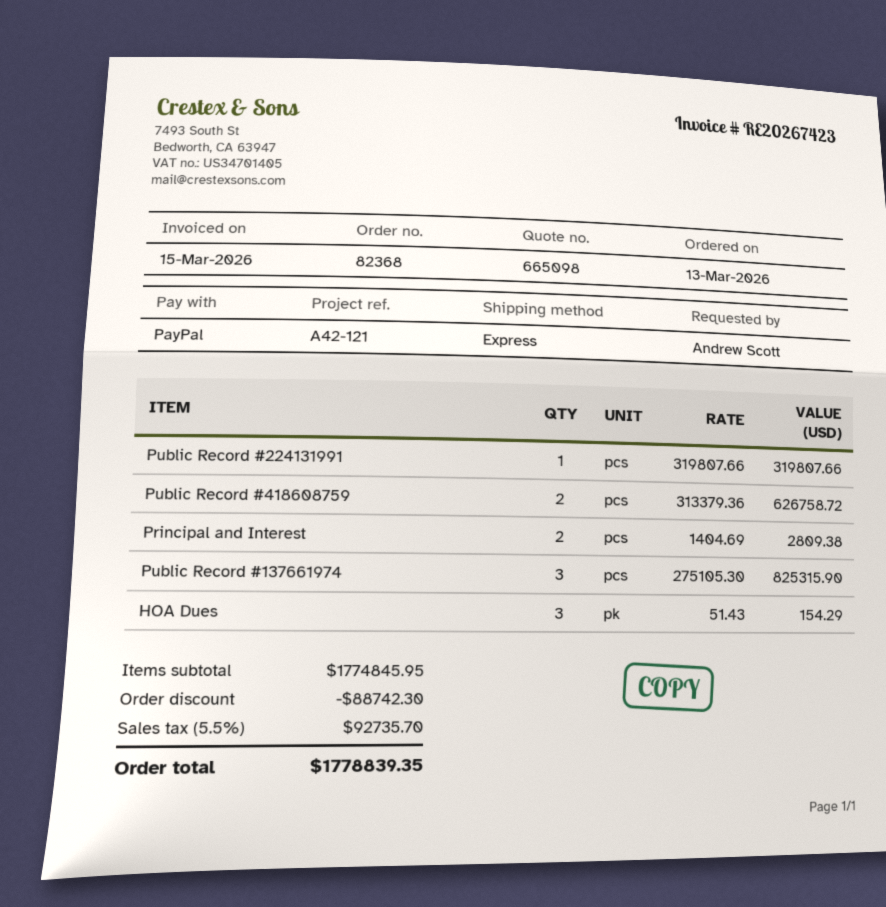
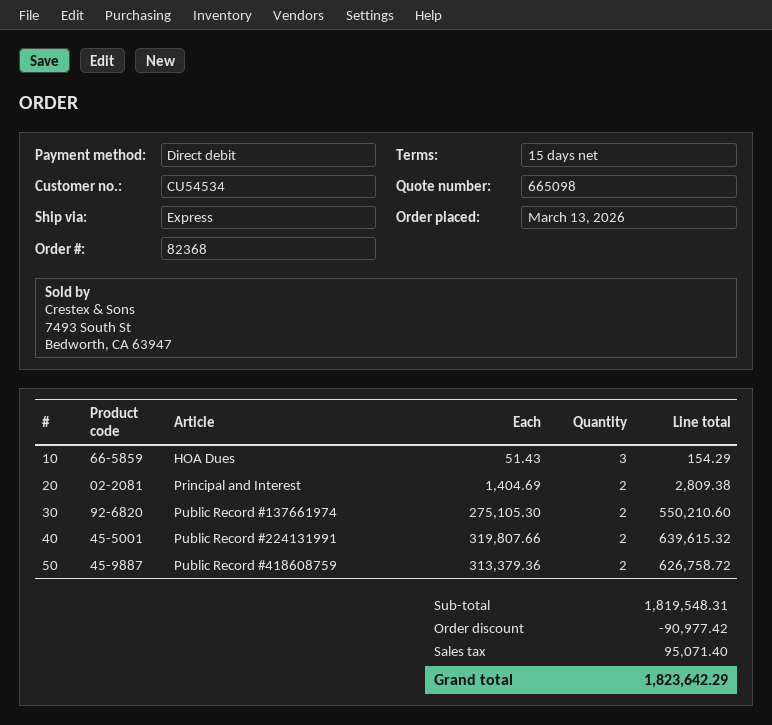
payment method: PayPal -> direct debit
Public Record #224131991: 1 x 319807.66 = 319807.66 -> 2 x 319807.66 = 639615.32
Public Record #137661974: 3 x 275105.30 = 825315.90 -> 2 x 275105.30 = 550210.60
subtotal: 1774845.95 -> 1819548.31
discount: 88742.30 -> 90977.42
tax: 92735.70 -> 95071.40
total: 1778839.35 -> 1823642.29

